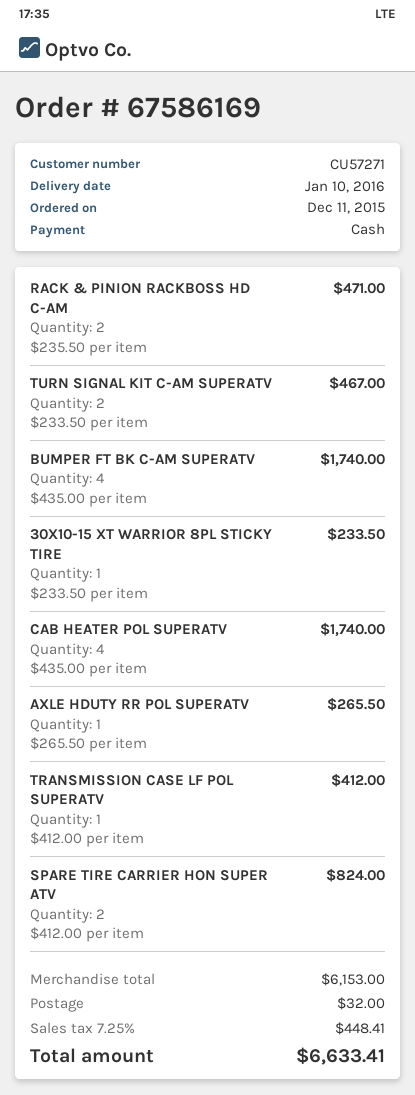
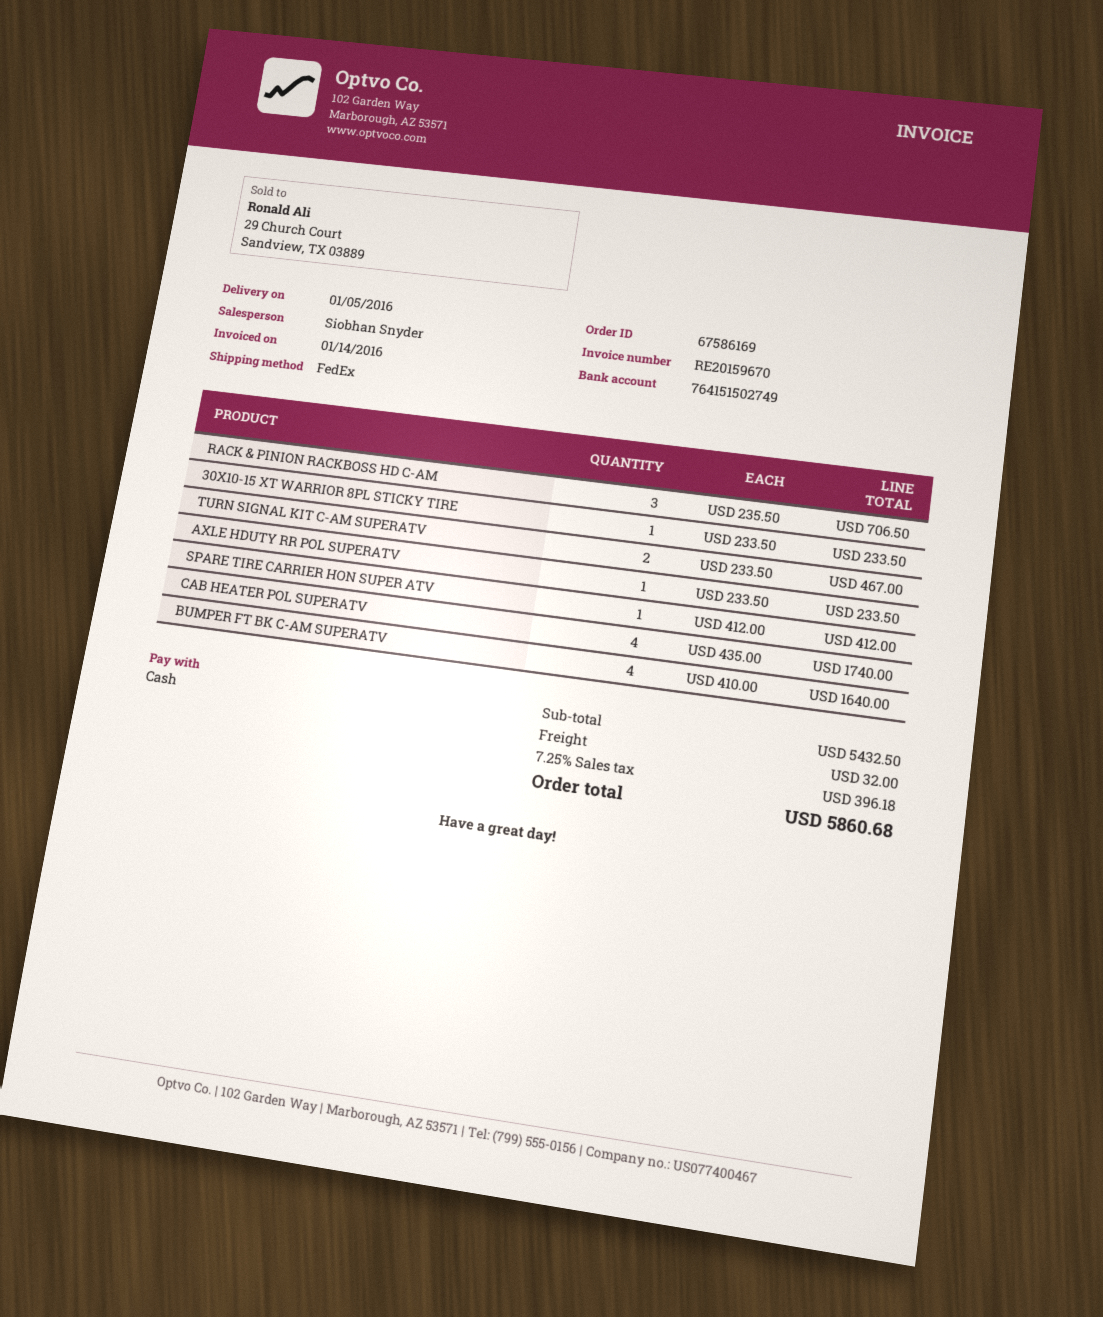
delivery date: 2016-01-10 -> 2016-01-05
RACK & PINION RACKBOSS HD C-AM: 2 x 235.50 = 471.00 -> 3 x 235.50 = 706.50
BUMPER FT BK C-AM SUPERATV: 4 x 435.00 = 1740.00 -> 4 x 410.00 = 1640.00
AXLE HDUTY RR POL SUPERATV: 1 x 265.50 = 265.50 -> 1 x 233.50 = 233.50
TRANSMISSION CASE LF POL SUPERATV: 1 x 412.00 = 412.00 -> none
SPARE TIRE CARRIER HON SUPER ATV: 2 x 412.00 = 824.00 -> 1 x 412.00 = 412.00
subtotal: 6153.00 -> 5432.50
tax: 7.25% = 448.41 -> 7.25% = 396.18
total: 6633.41 -> 5860.68

